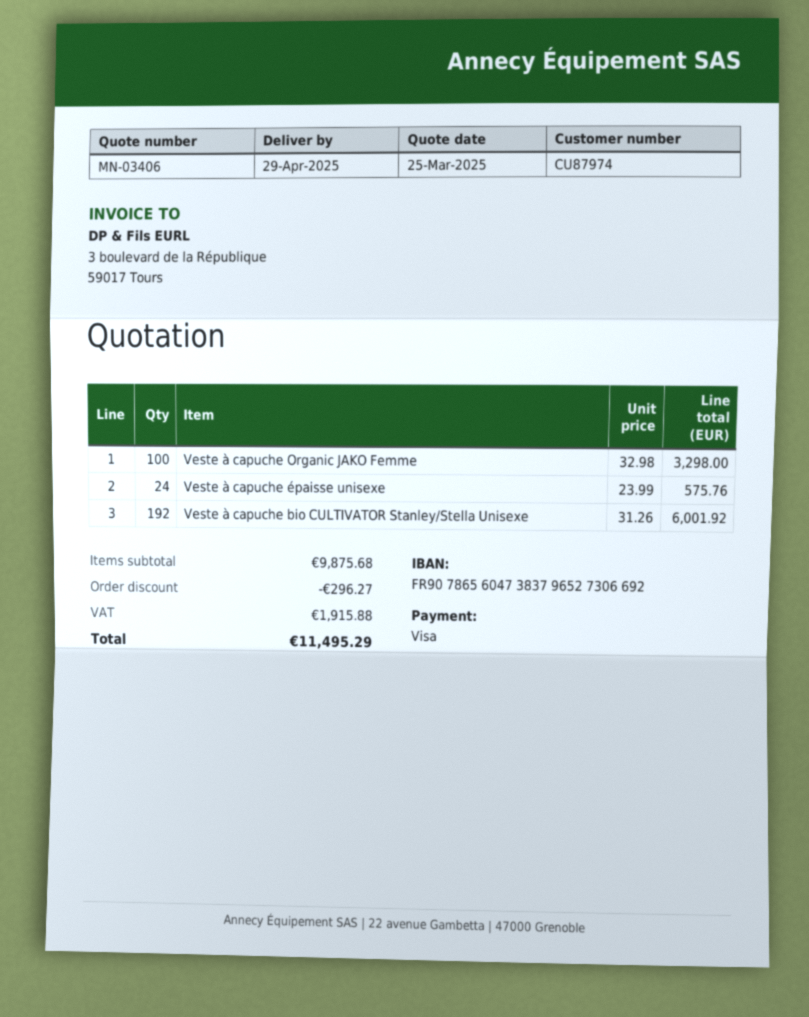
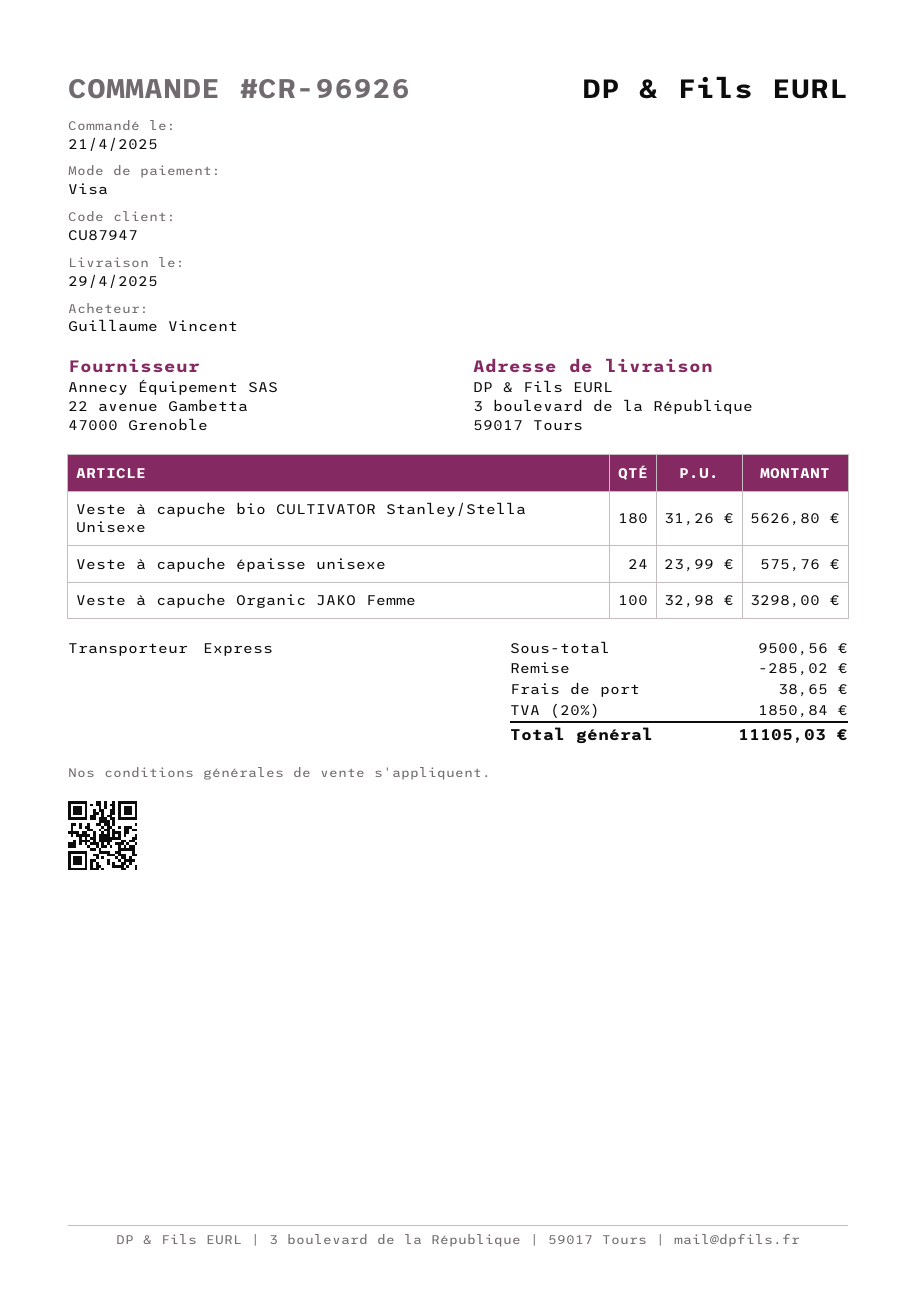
customer number: CU87974 -> CU87947
Veste à capuche bio CULTIVATOR Stanley/Stella Unisexe: 192 x 31.26 = 6001.92 -> 180 x 31.26 = 5626.80
subtotal: 9875.68 -> 9500.56
discount: 296.27 -> 285.02
shipping: none -> 38.65
tax: 1915.88 -> 1850.84
total: 11495.29 -> 11105.03

